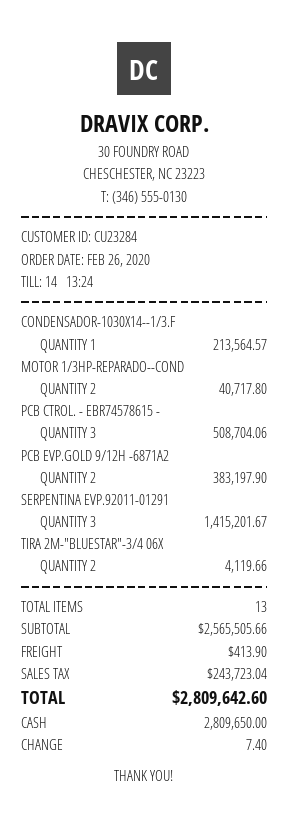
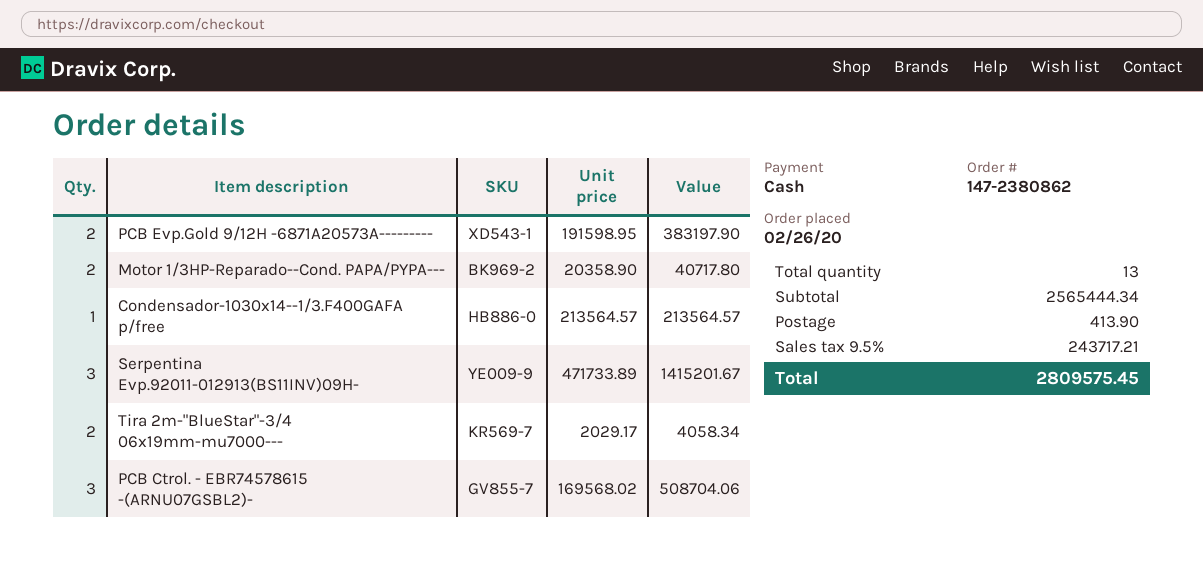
TIRA 2M-"BLUESTAR"-3/4 06X: 2 for 4119.66 -> 2 for 4058.34
subtotal: 2565505.66 -> 2565444.34
tax: 243723.04 -> 243717.21
total: 2809642.60 -> 2809575.45

